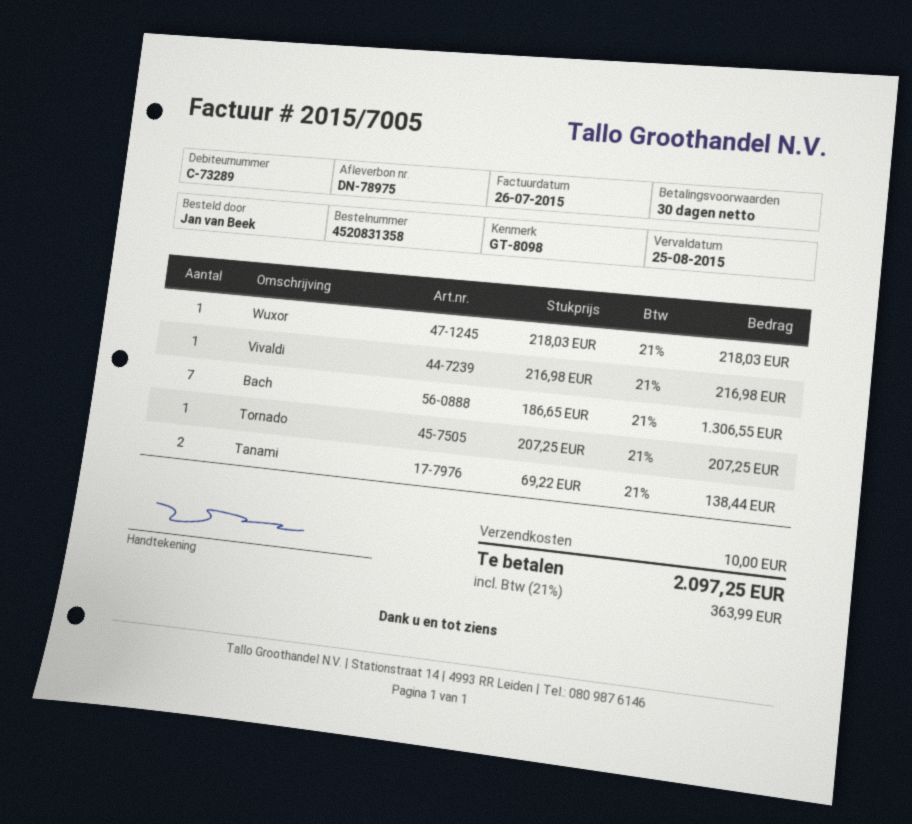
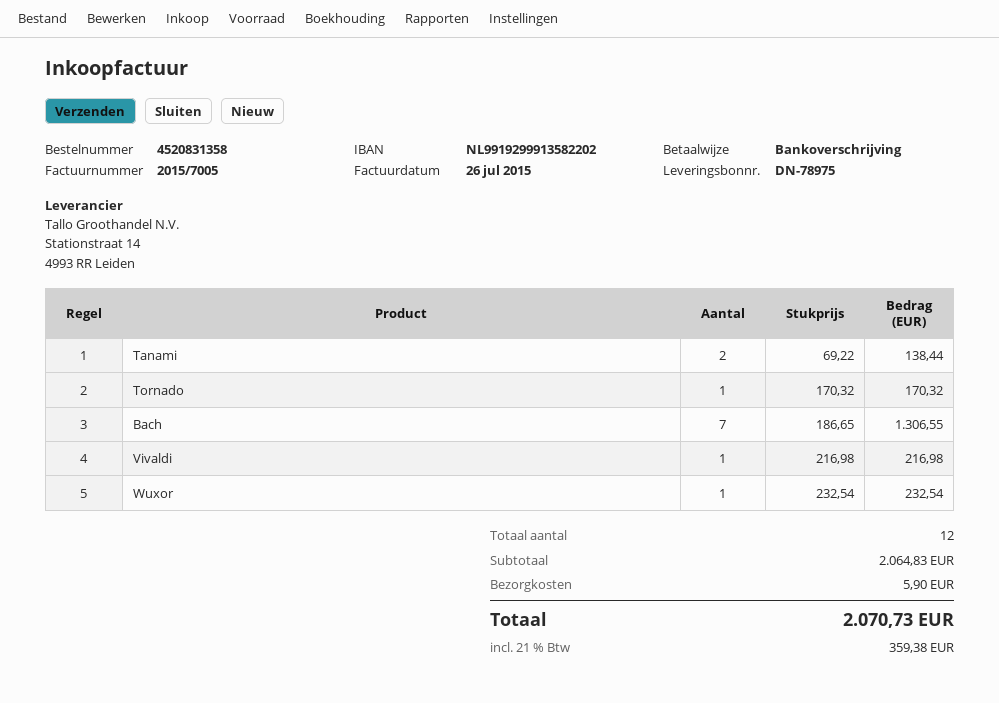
Wuxor: 1 x 218.03 = 218.03 -> 1 x 232.54 = 232.54
Tornado: 1 x 207.25 = 207.25 -> 1 x 170.32 = 170.32
shipping: 10.00 -> 5.90
tax: 21% = 363.99 -> 21% = 359.38
total: 2097.25 -> 2070.73

